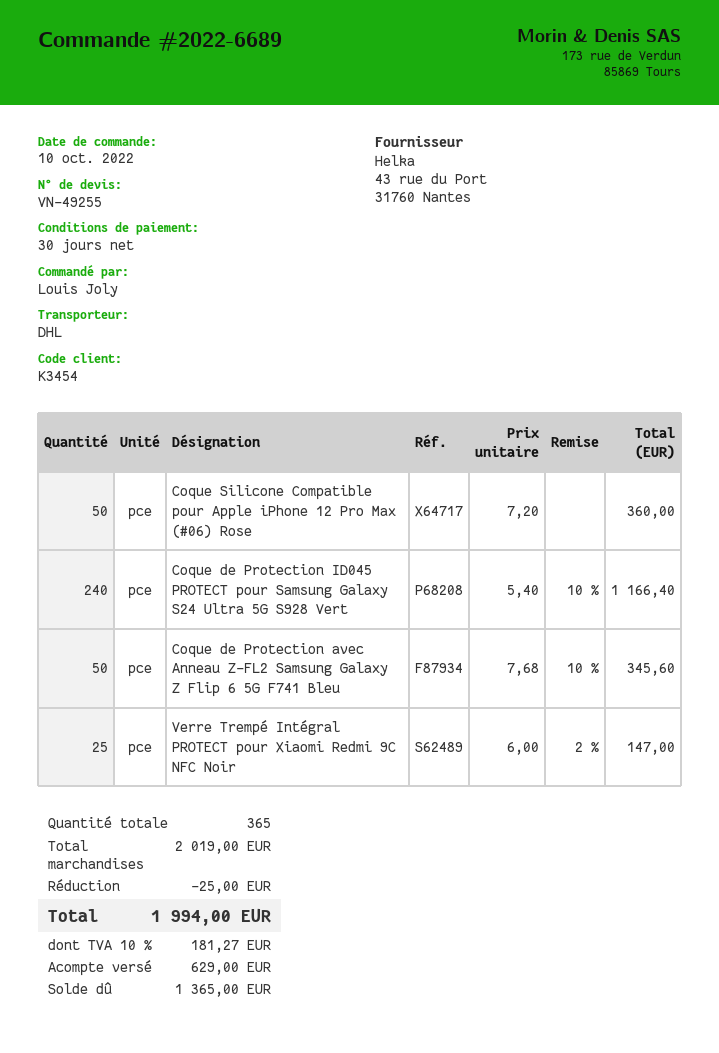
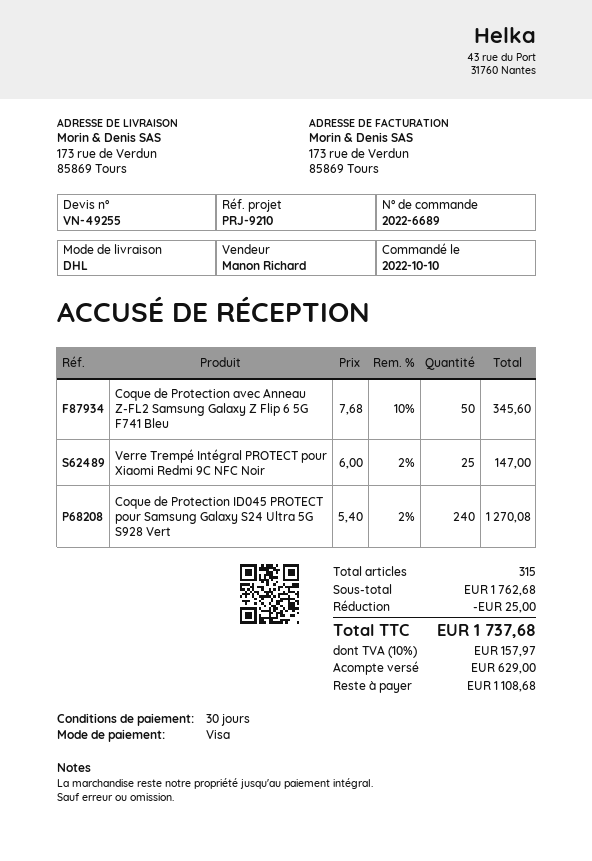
Coque Silicone Compatible pour Apple iPhone 12 Pro Max (#06) Rose: 50 x 7.20 = 360.00 -> none
Coque de Protection ID045 PROTECT pour Samsung Galaxy S24 Ultra 5G S928 Vert: 240 x 5.40 - 10% = 1166.40 -> 240 x 5.40 - 2% = 1270.08
total quantity: 365 -> 315
subtotal: 2019.00 -> 1762.68
tax: 10% = 181.27 -> 10% = 157.97
total: 1994.00 -> 1737.68
balance: 1365.00 -> 1108.68

